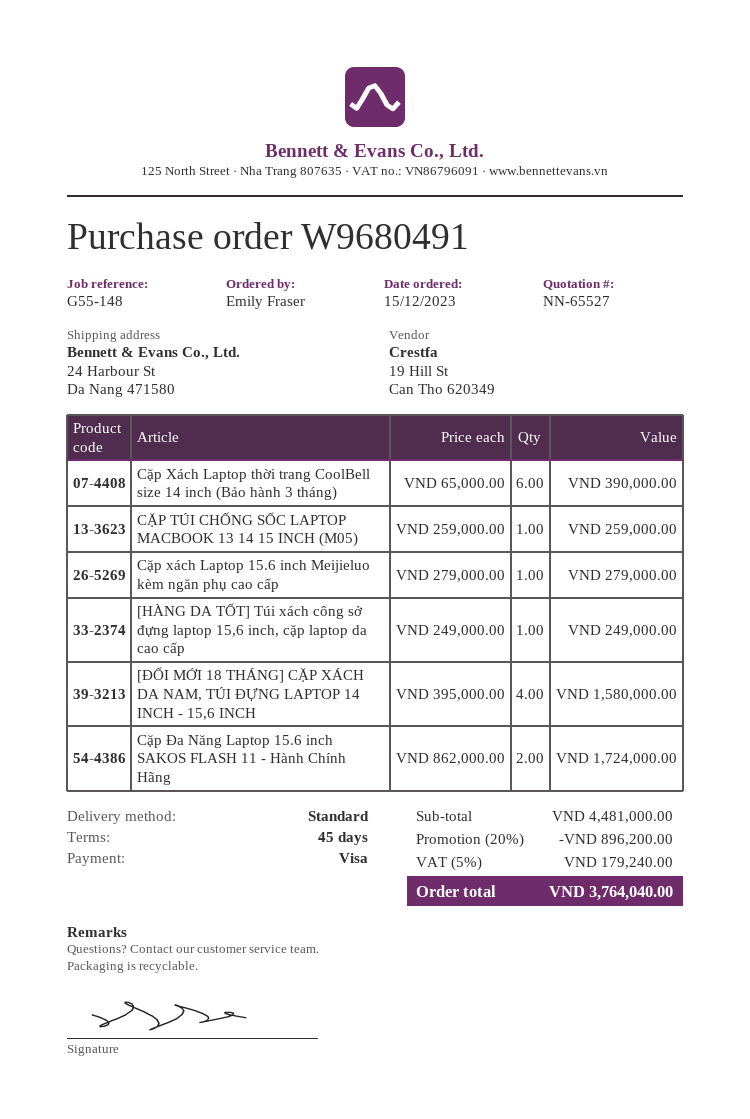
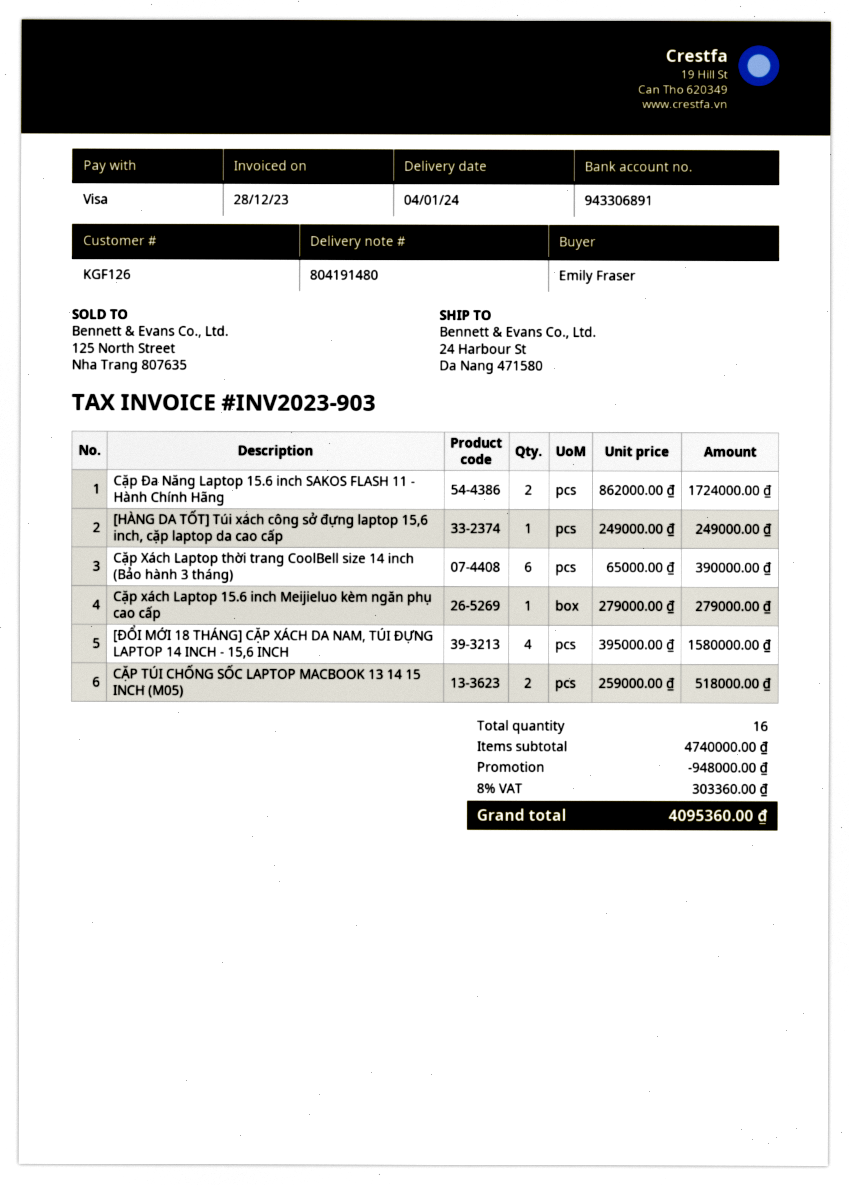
CẶP TÚI CHỐNG SỐC LAPTOP MACBOOK 13 14 15 INCH (M05): 1 x 259000.00 = 259000.00 -> 2 x 259000.00 = 518000.00
subtotal: 4481000.00 -> 4740000.00
discount: 896200.00 -> 948000.00
tax: 5% = 179240.00 -> 8% = 303360.00
total: 3764040.00 -> 4095360.00

